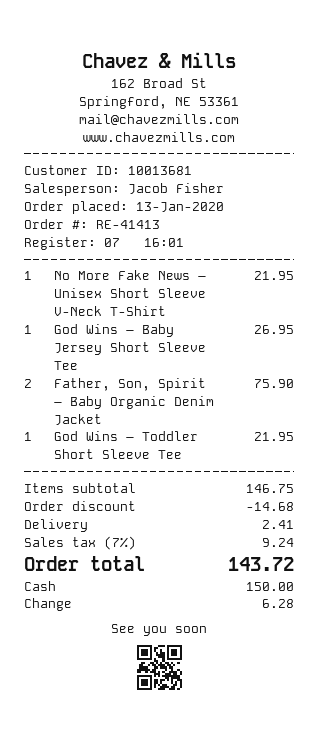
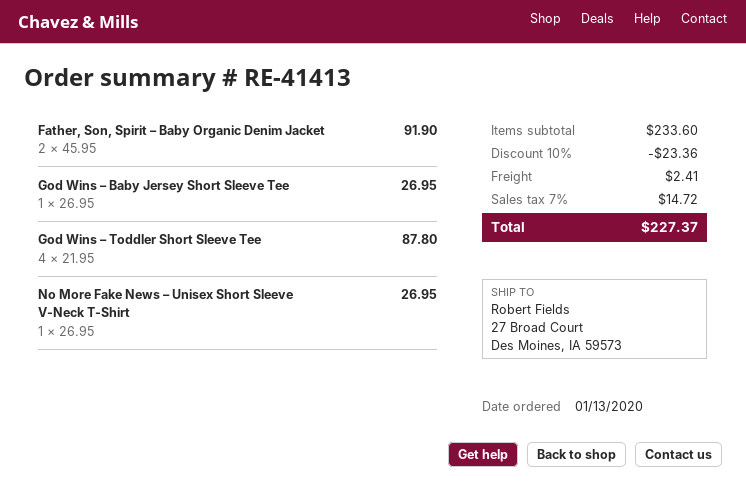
No More Fake News – Unisex Short Sleeve V-Neck T-Shirt: 1 for 21.95 -> 1 for 26.95
Father, Son, Spirit – Baby Organic Denim Jacket: 2 for 75.90 -> 2 for 91.90
God Wins – Toddler Short Sleeve Tee: 1 for 21.95 -> 4 for 87.80
subtotal: 146.75 -> 233.60
discount: 14.68 -> 23.36
tax: 7% = 9.24 -> 7% = 14.72
total: 143.72 -> 227.37

